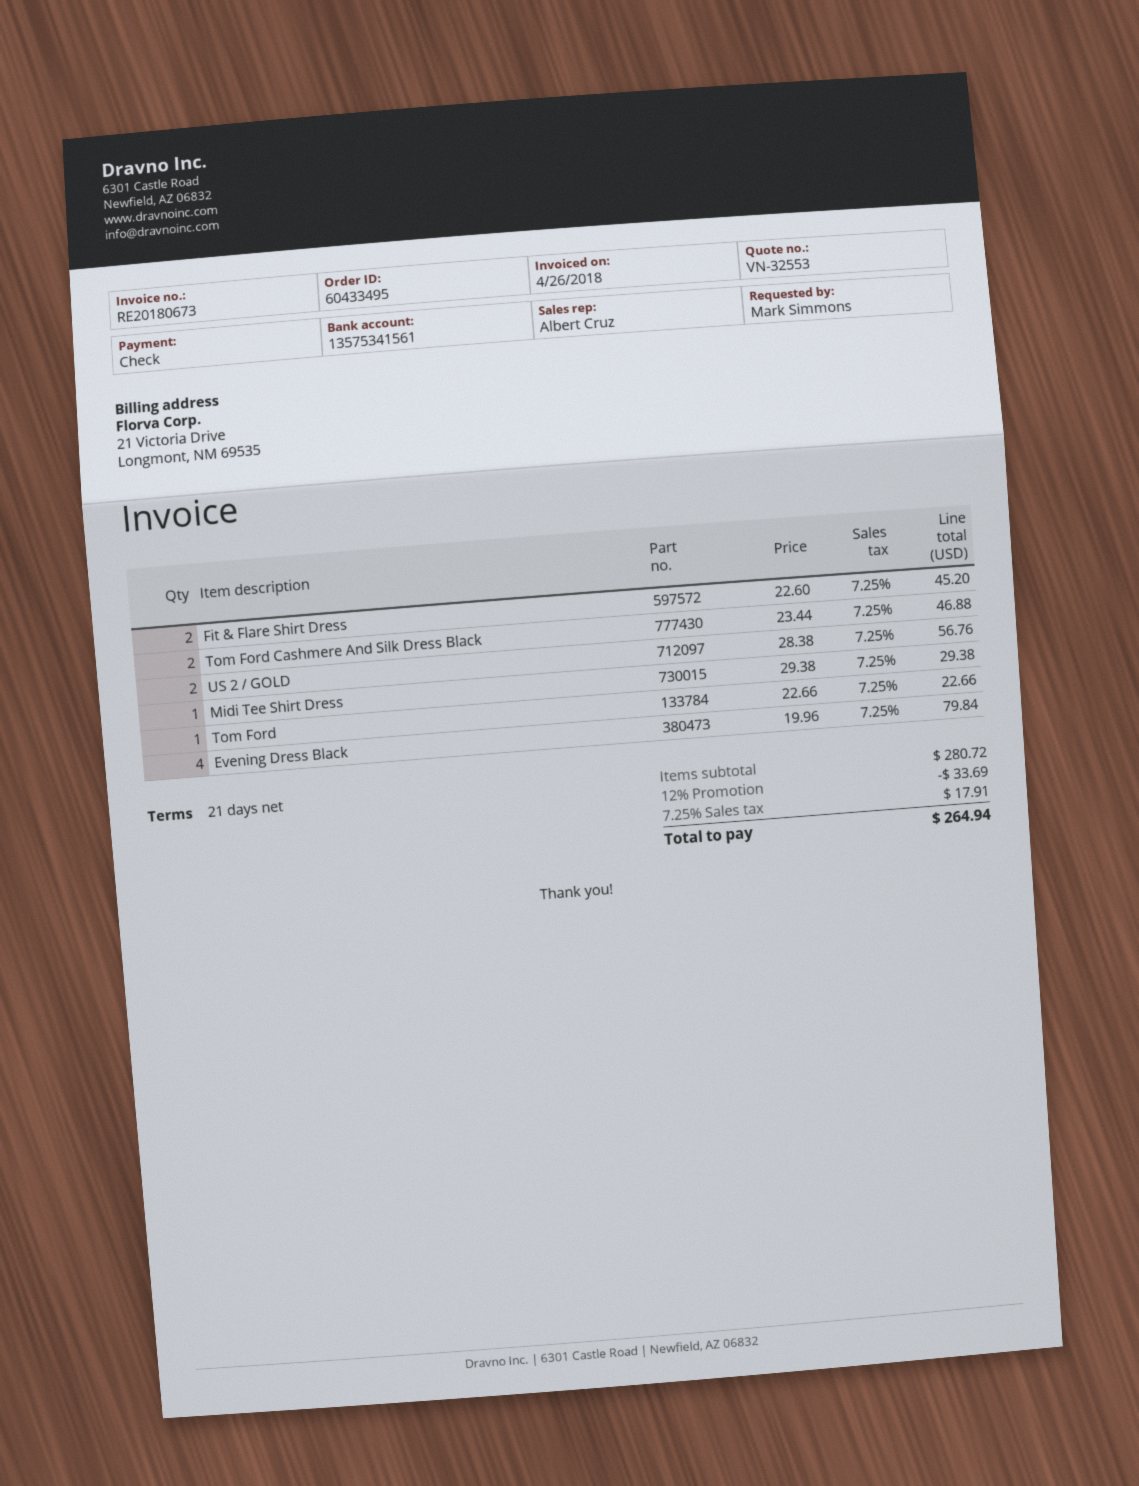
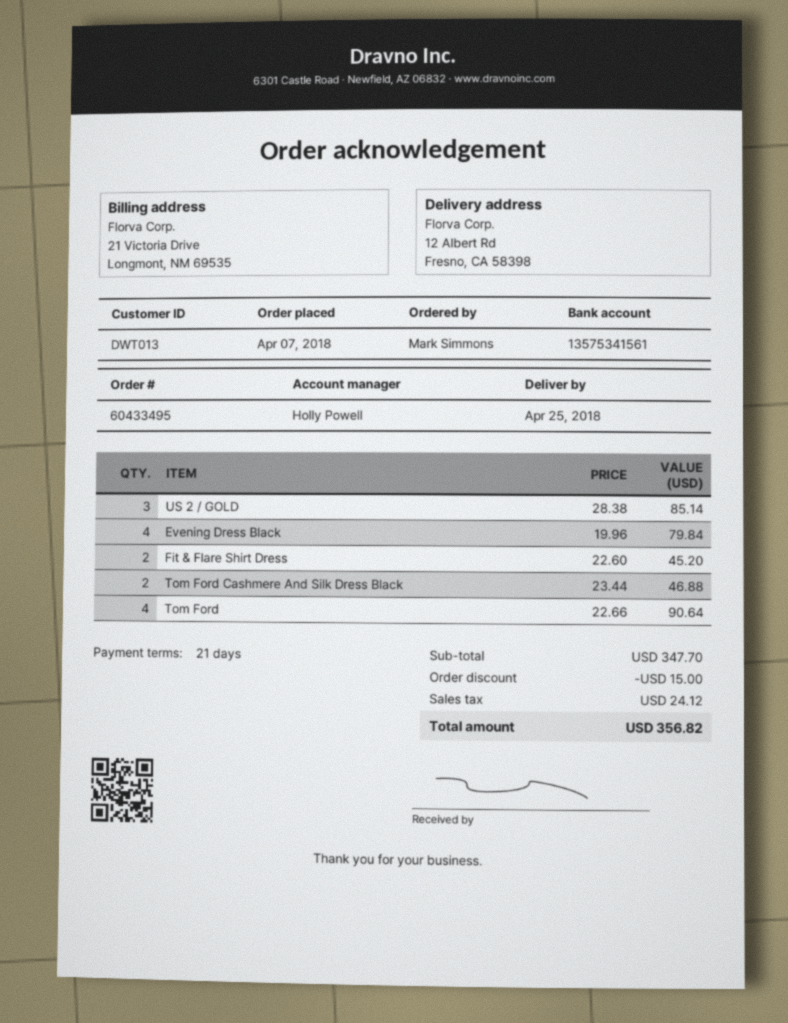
sales rep: Albert Cruz -> Holly Powell
US 2 / GOLD: 2 x 28.38 = 56.76 -> 3 x 28.38 = 85.14
Midi Tee Shirt Dress: 1 x 29.38 = 29.38 -> none
Tom Ford: 1 x 22.66 = 22.66 -> 4 x 22.66 = 90.64
subtotal: 280.72 -> 347.70
discount: 33.69 -> 15.00
tax: 17.91 -> 24.12
total: 264.94 -> 356.82

